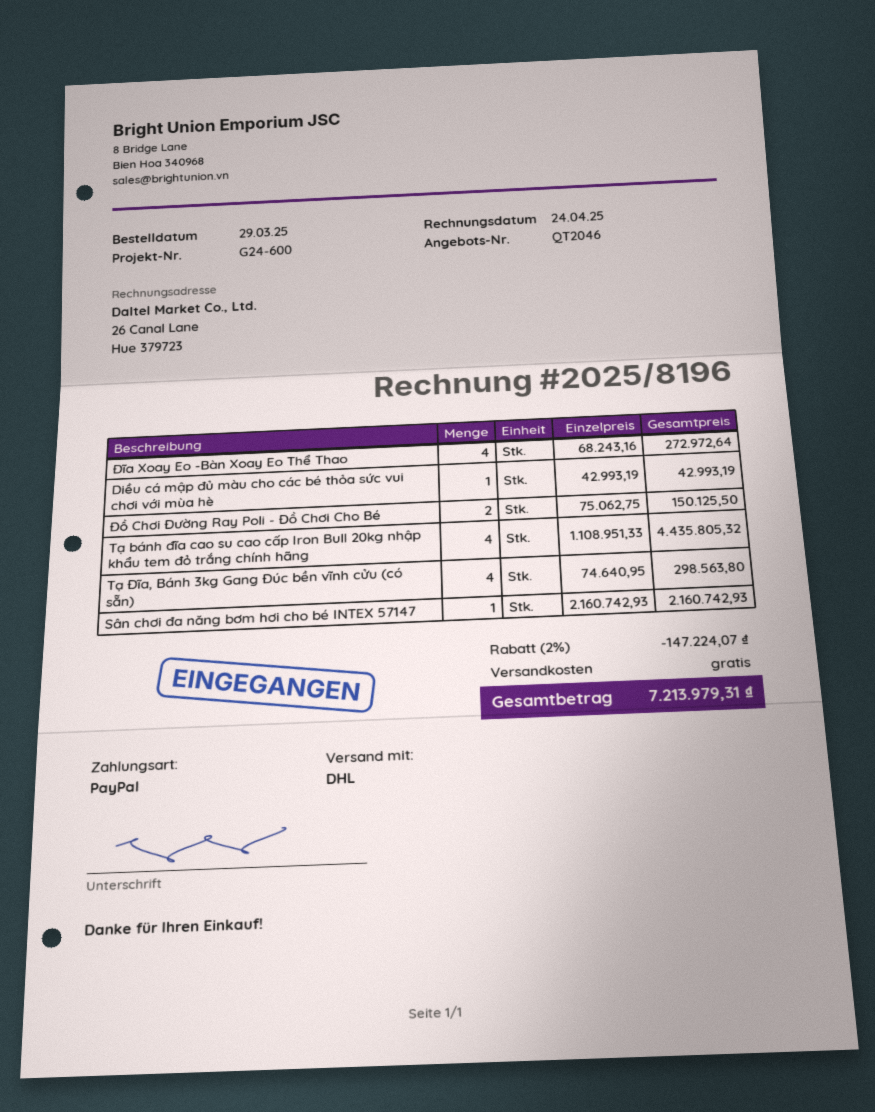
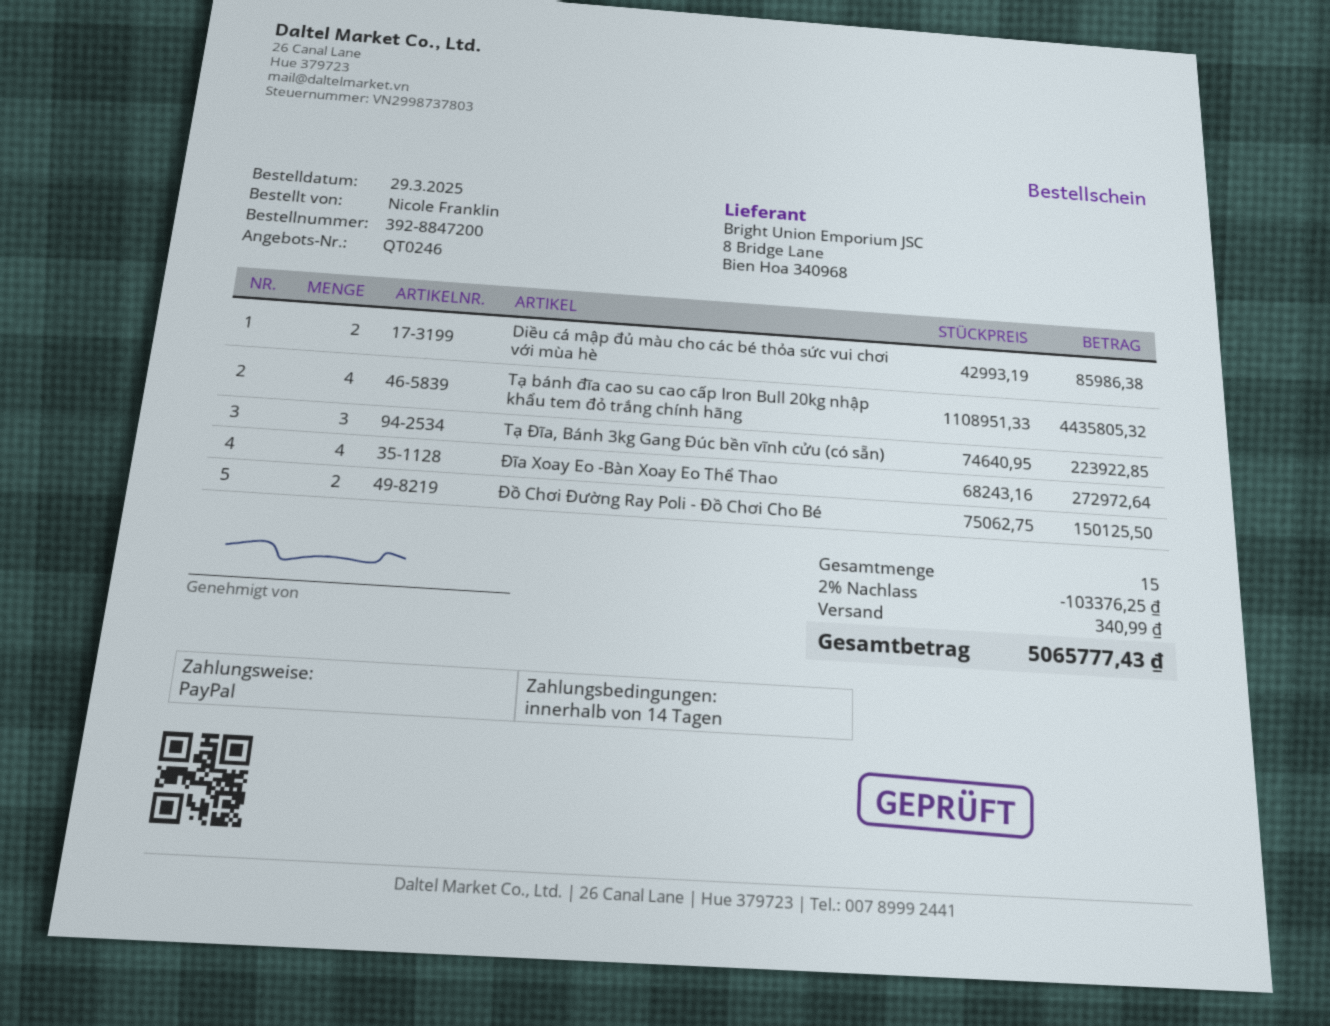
quote number: QT2046 -> QT0246
Diều cá mập đủ màu cho các bé thỏa sức vui chơi với mùa hè: 1 x 42993.19 = 42993.19 -> 2 x 42993.19 = 85986.38
Tạ Đĩa, Bánh 3kg Gang Đúc bền vĩnh cửu (có sẵn): 4 x 74640.95 = 298563.80 -> 3 x 74640.95 = 223922.85
Sân chơi đa năng bơm hơi cho bé INTEX 57147: 1 x 2160742.93 = 2160742.93 -> none
discount: 2% = 147224.07 -> 2% = 103376.25
shipping: 0.00 -> 340.99
total: 7213979.31 -> 5065777.43

